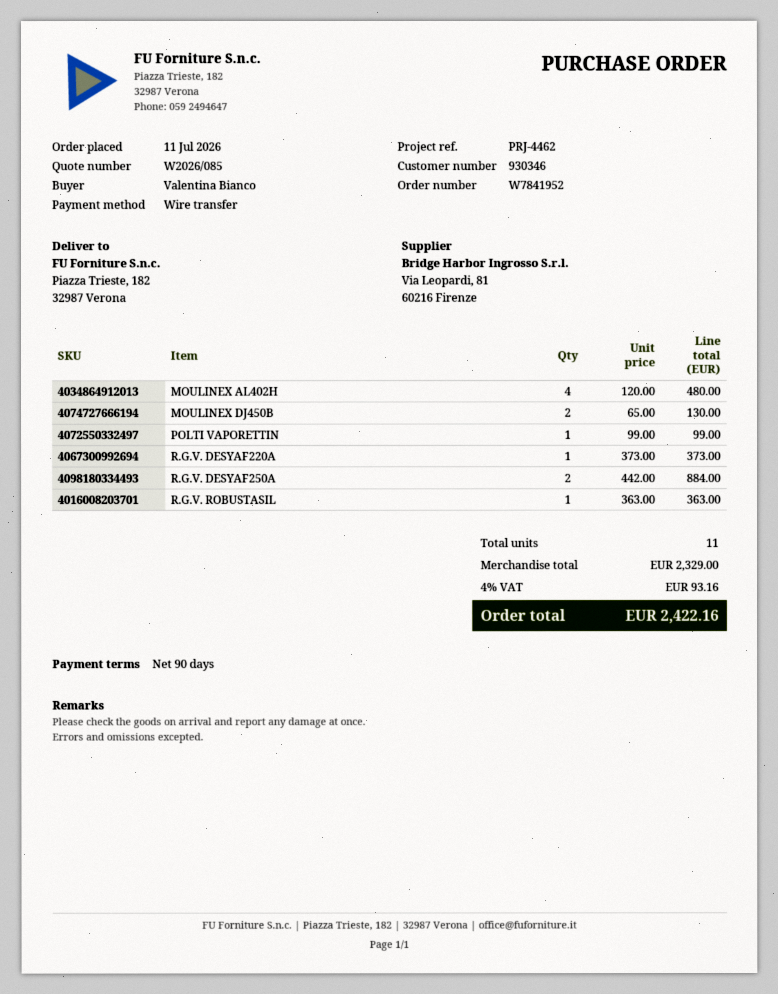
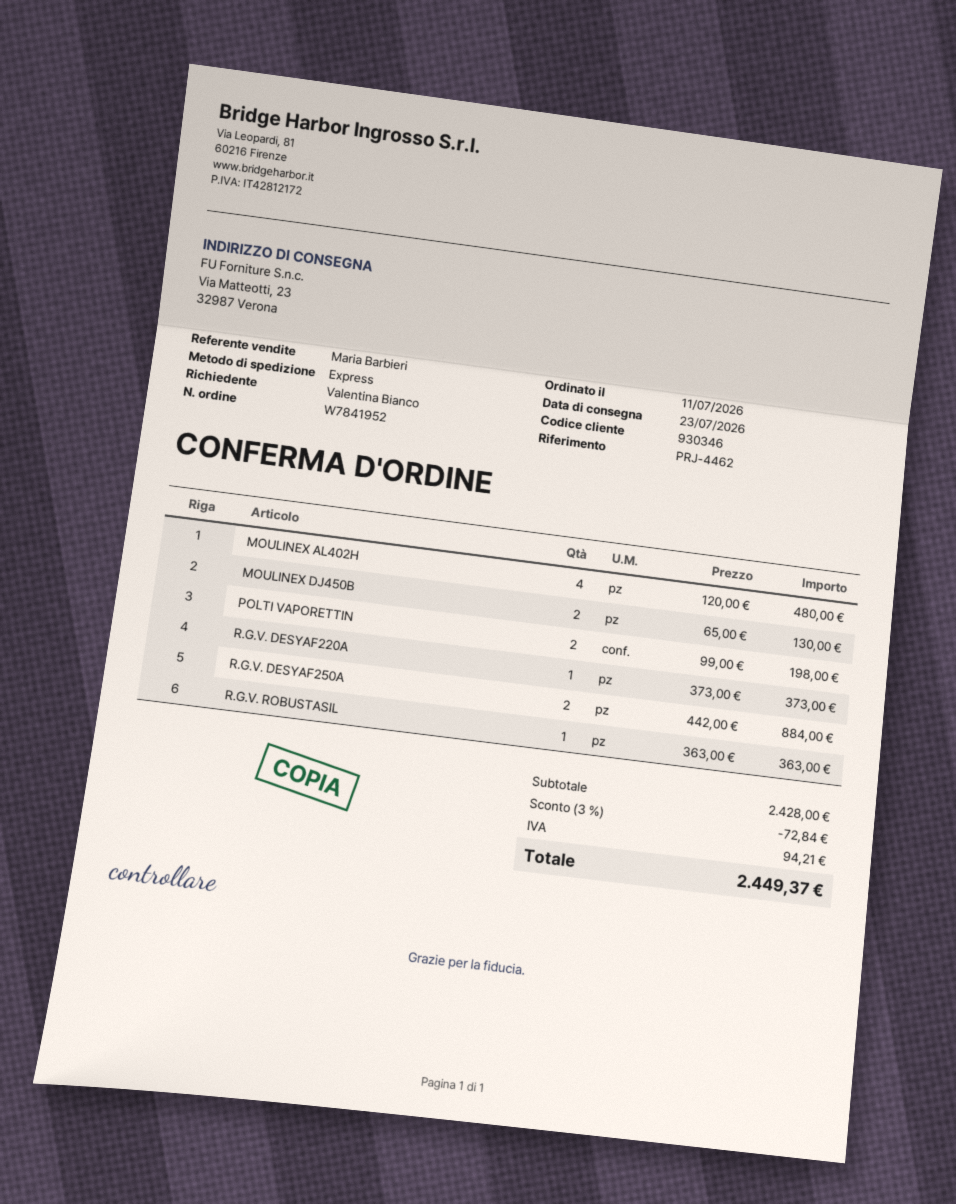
ship to: Piazza Trieste, 182, 32987 Verona -> Via Matteotti, 23, 32987 Verona
POLTI VAPORETTIN: 1 x 99.00 = 99.00 -> 2 x 99.00 = 198.00
subtotal: 2329.00 -> 2428.00
discount: none -> 3% = 72.84
tax: 93.16 -> 94.21
total: 2422.16 -> 2449.37

